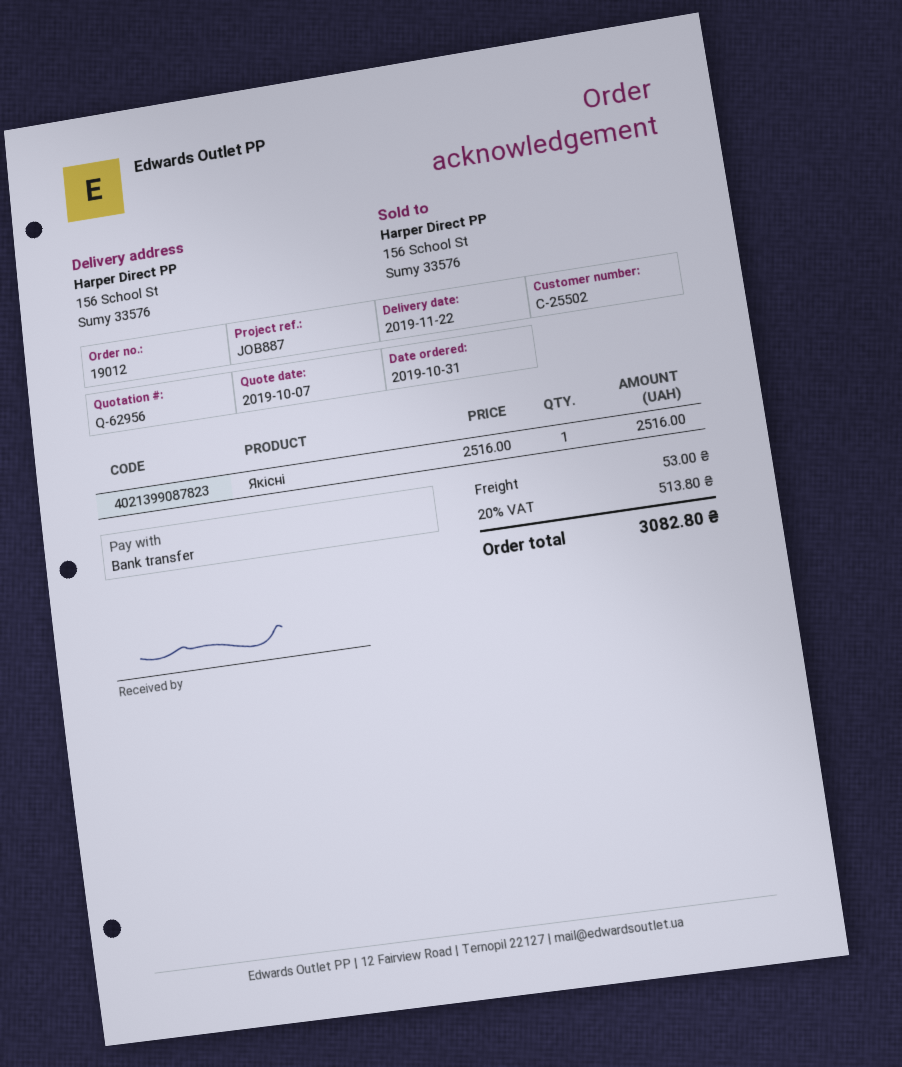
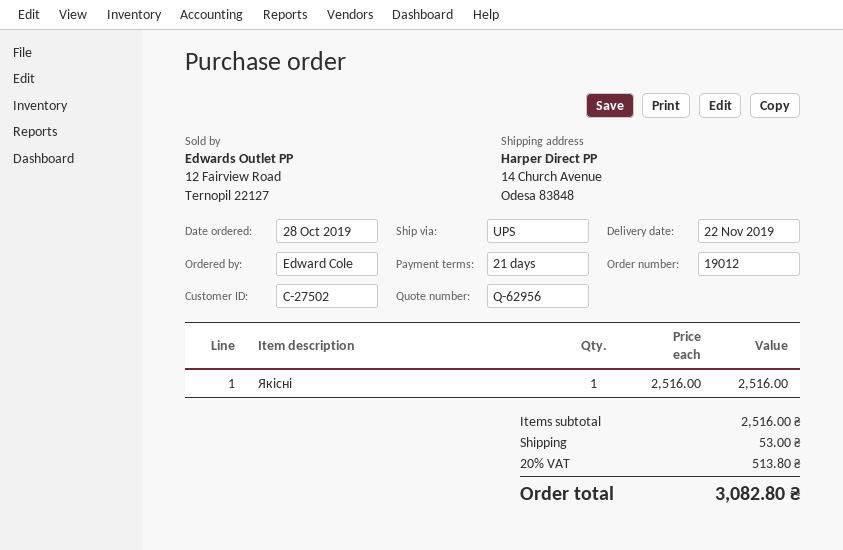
order date: 2019-10-31 -> 2019-10-28
customer number: C-25502 -> C-27502
ship to: 156 School St, Sumy 33576 -> 14 Church Avenue, Odesa 83848

